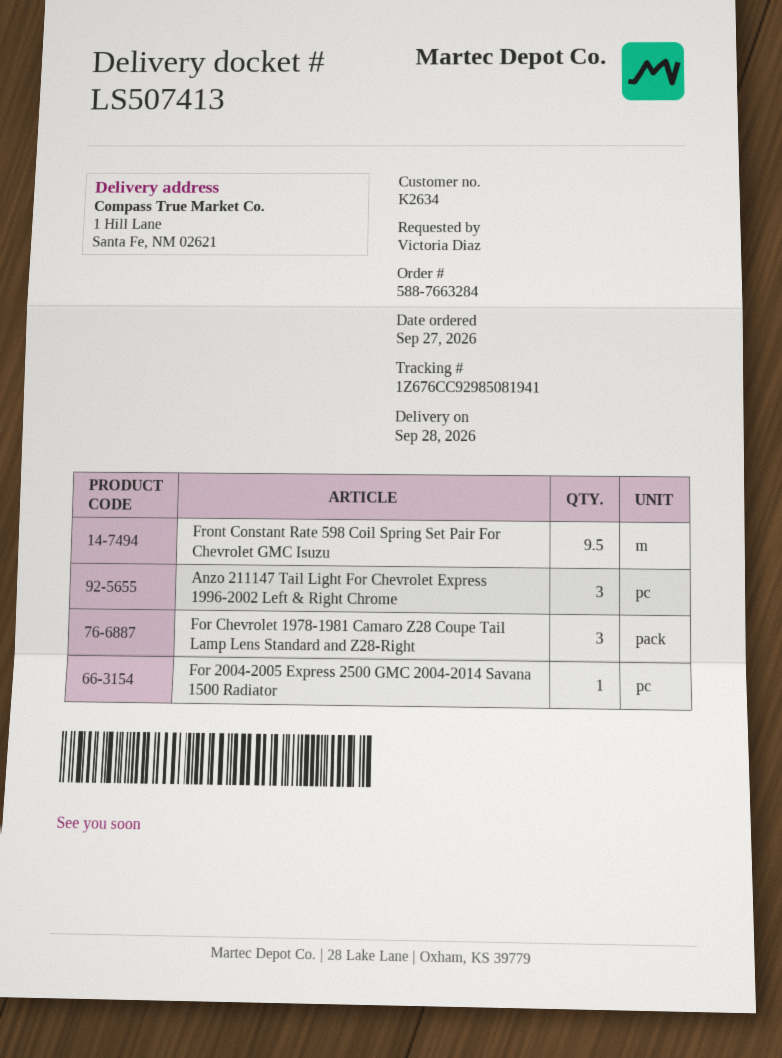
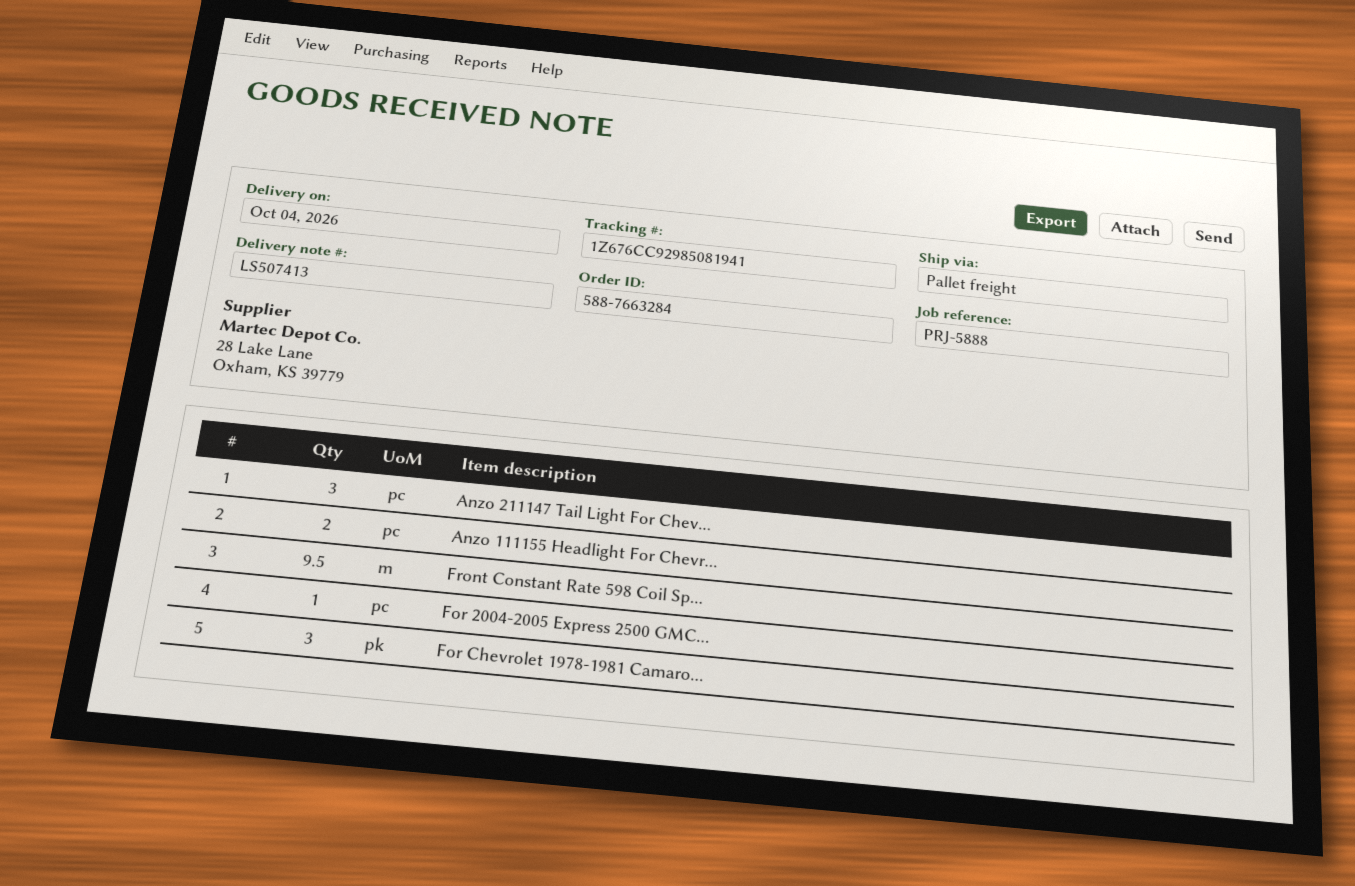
delivery date: 2026-09-28 -> 2026-10-04
Anzo 111155 Headlight For Chevr...: none -> 2

